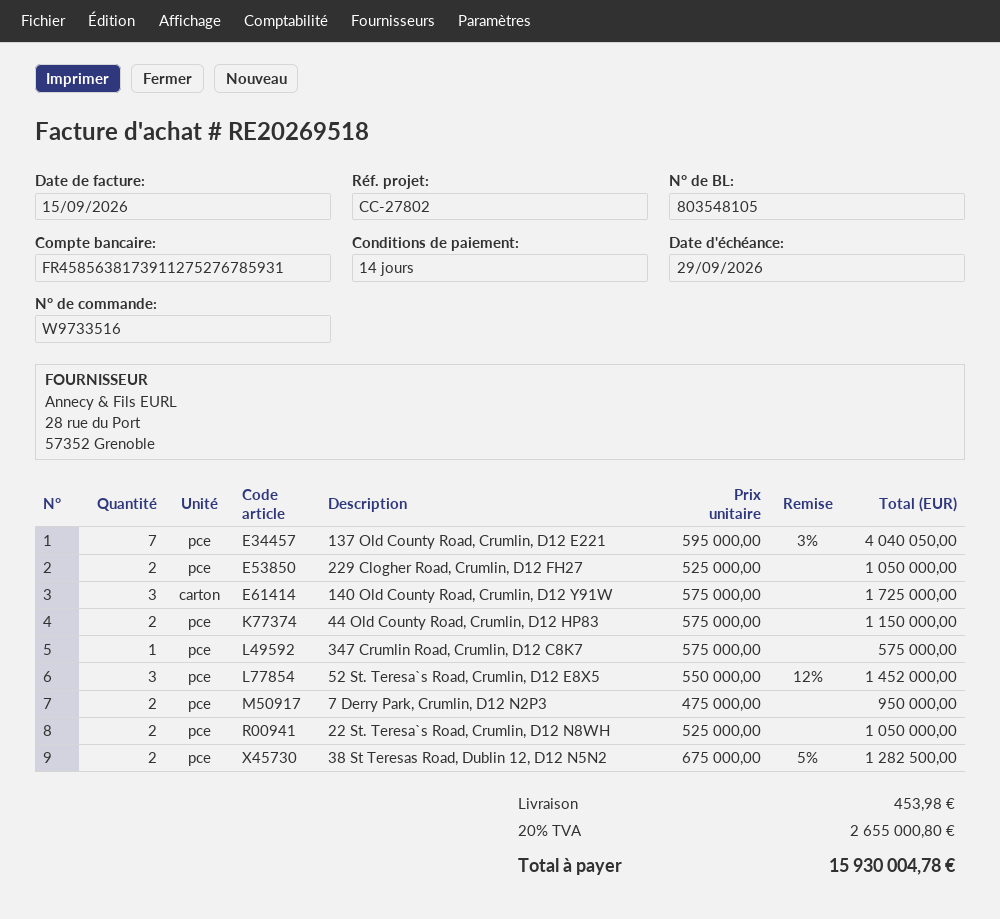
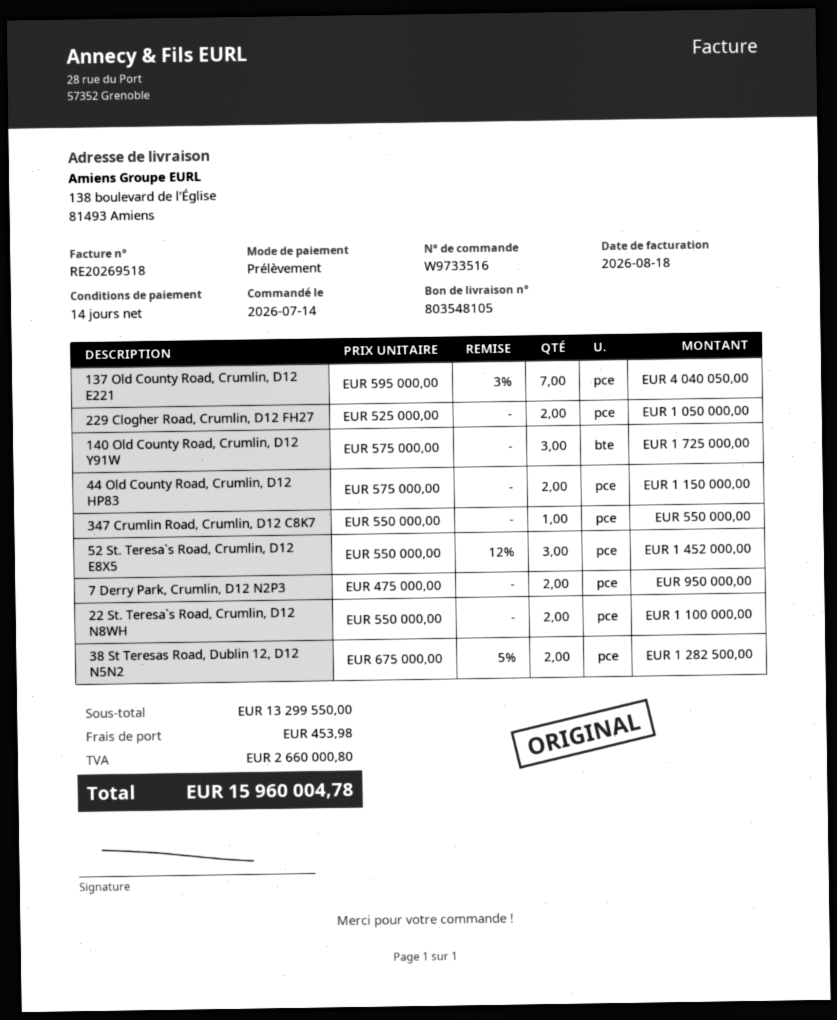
invoice date: 2026-09-15 -> 2026-08-18
347 Crumlin Road, Crumlin, D12 C8K7: 1 x 575000.00 = 575000.00 -> 1 x 550000.00 = 550000.00
22 St. Teresa`s Road, Crumlin, D12 N8WH: 2 x 525000.00 = 1050000.00 -> 2 x 550000.00 = 1100000.00
tax: 2655000.80 -> 2660000.80
total: 15930004.78 -> 15960004.78

